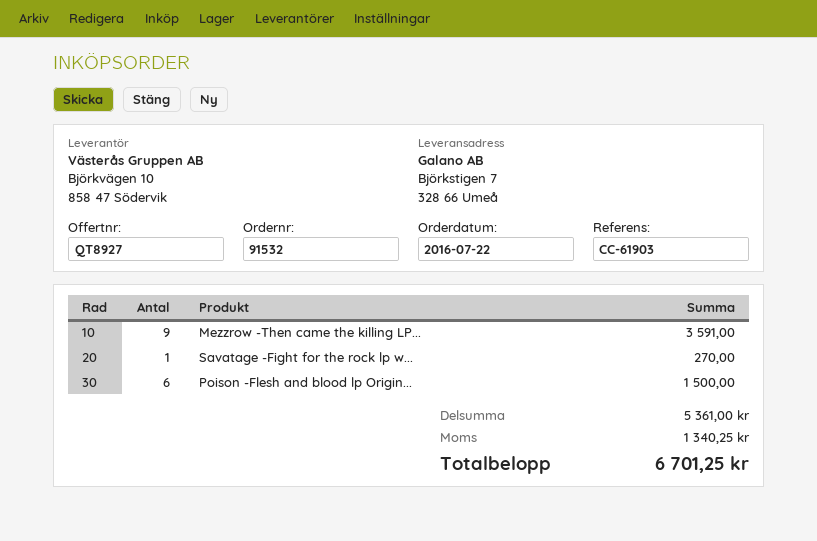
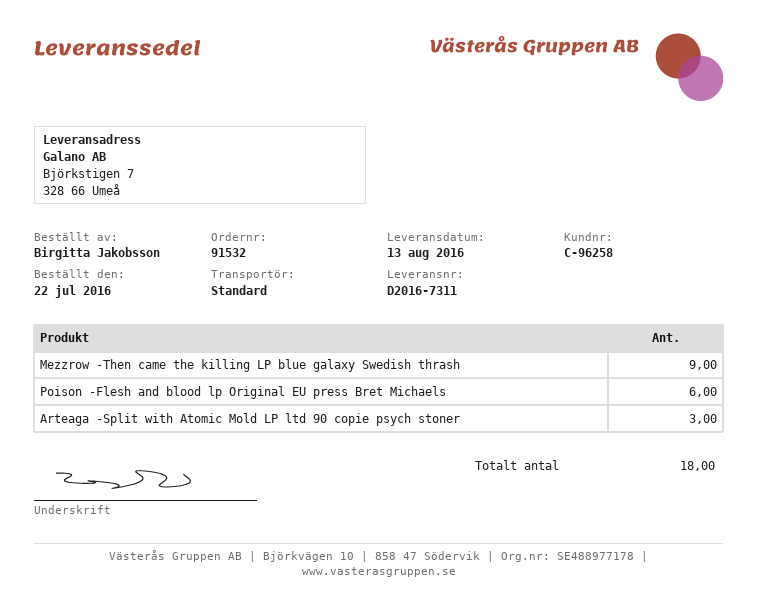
Savatage -Fight for the rock lp w...: 1 -> none
Arteaga -Split with Atomic Mold LP ltd 90 copie psych stoner: none -> 3

